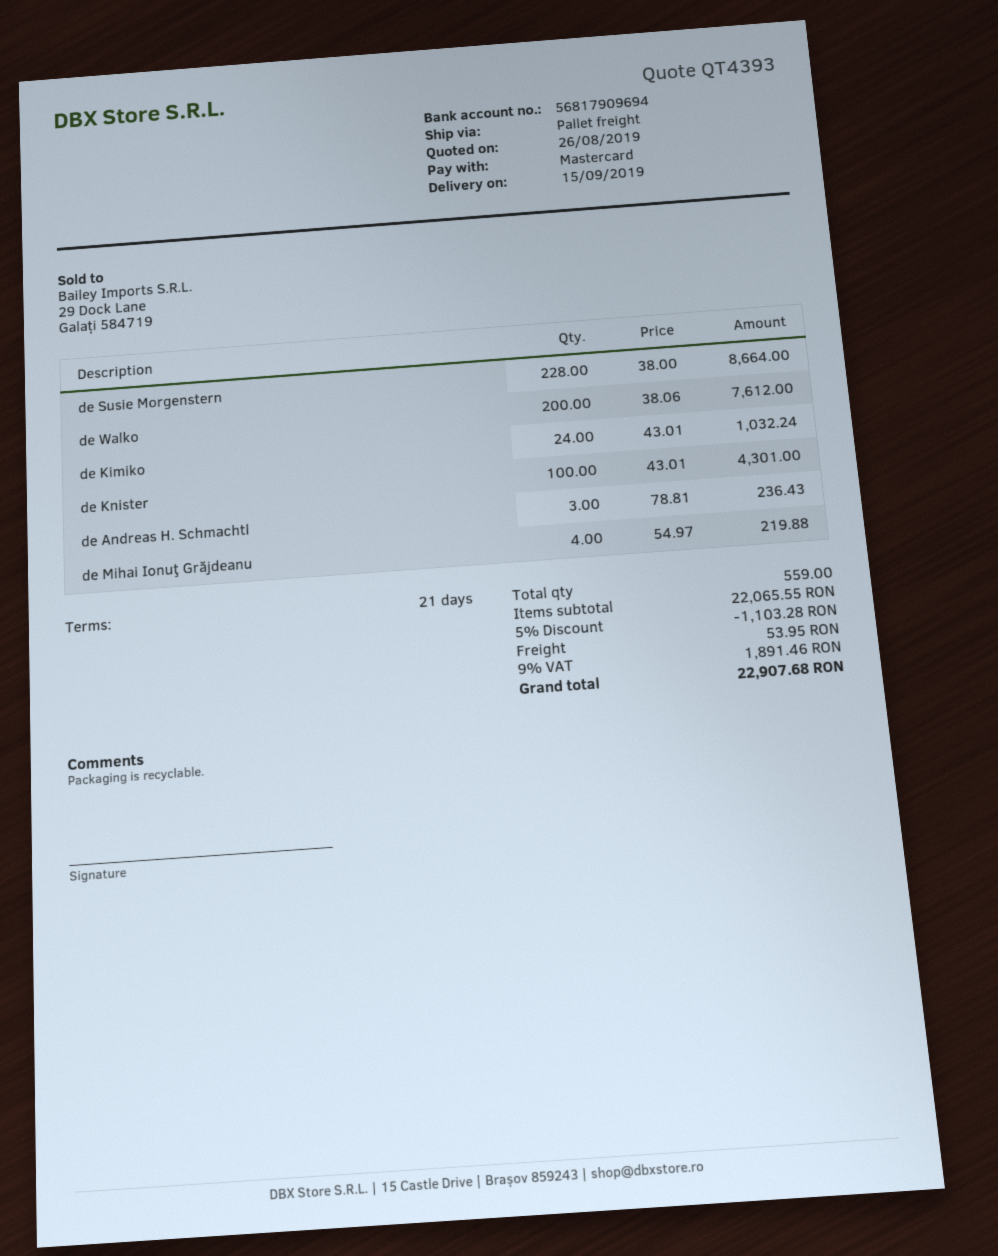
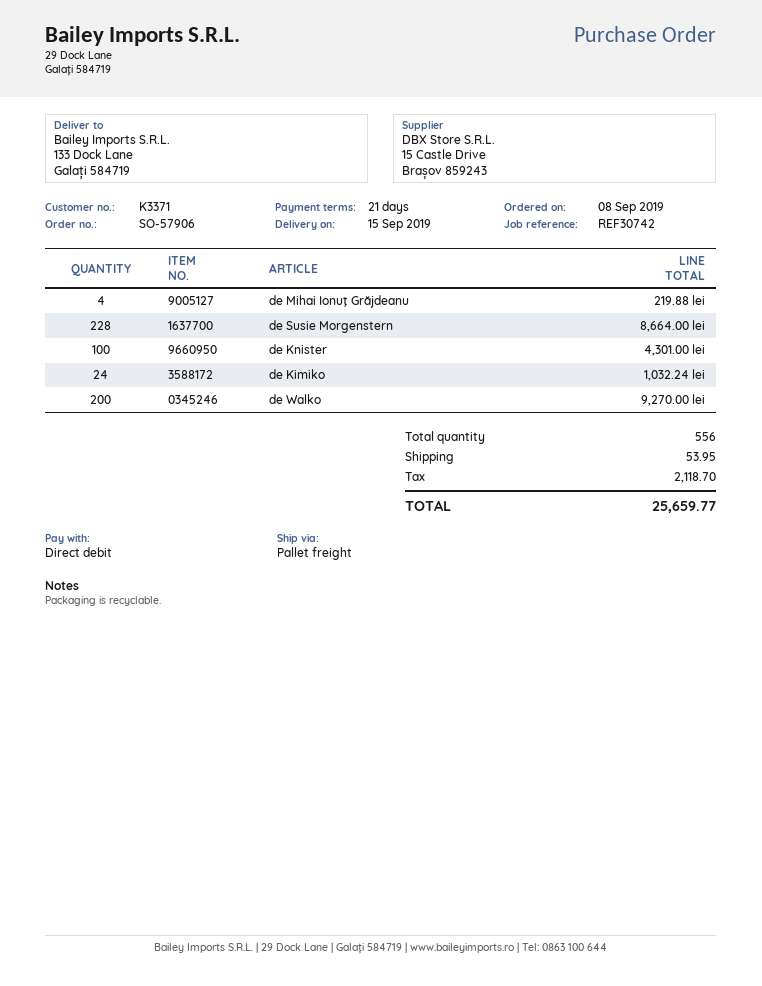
payment method: Mastercard -> direct debit
de Walko: 200 for 7612.00 -> 200 for 9270.00
de Andreas H. Schmachtl: 3 for 236.43 -> none
total quantity: 559 -> 556
discount: 5% = 1103.28 -> none
tax: 1891.46 -> 2118.70
total: 22907.68 -> 25659.77

